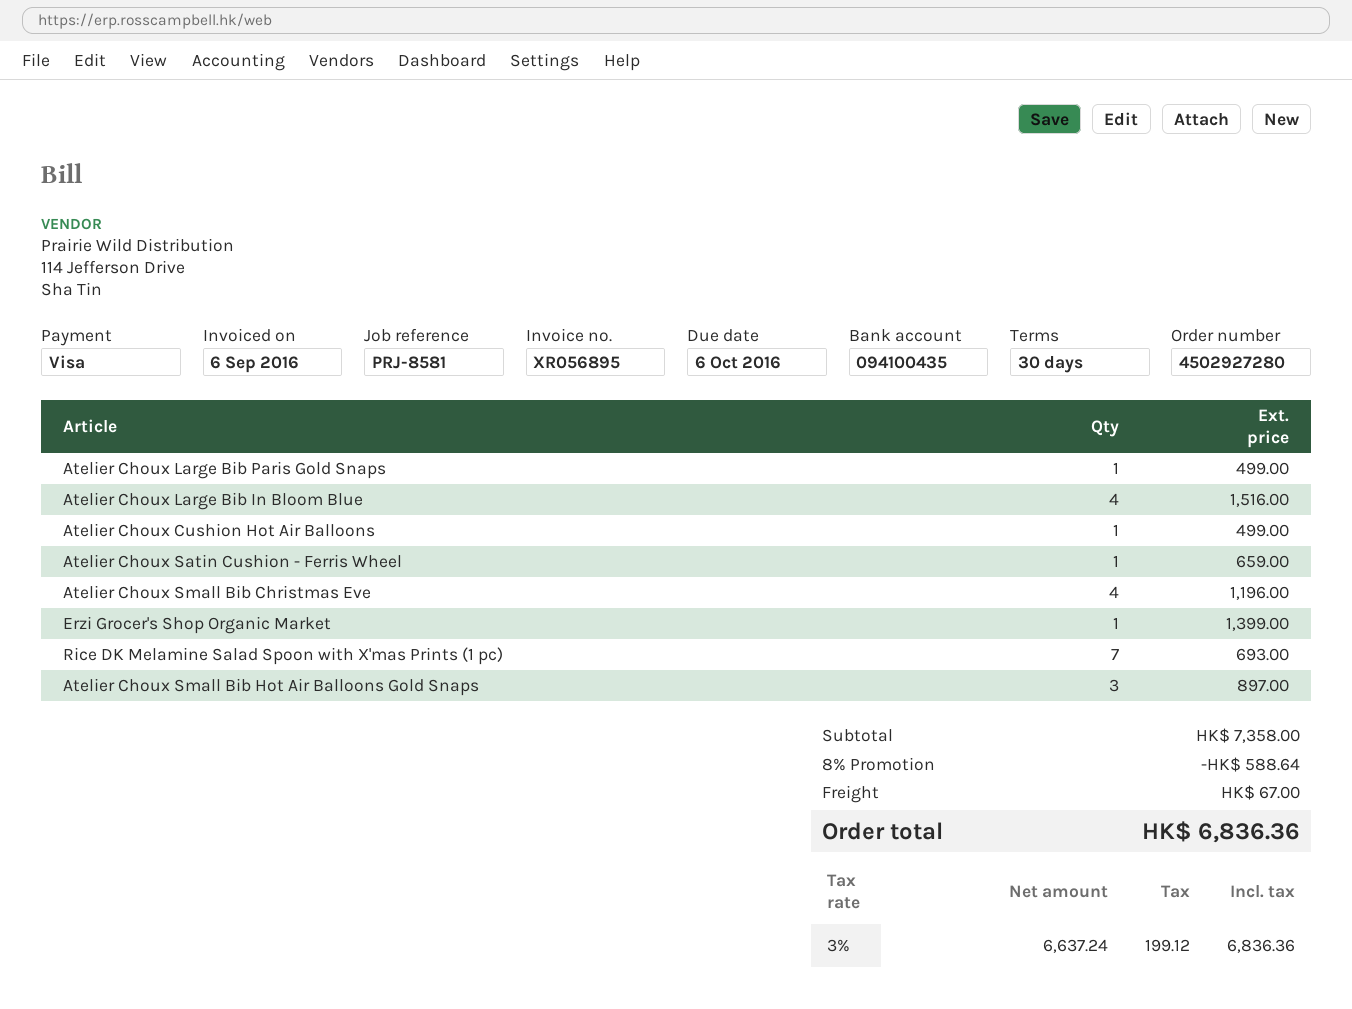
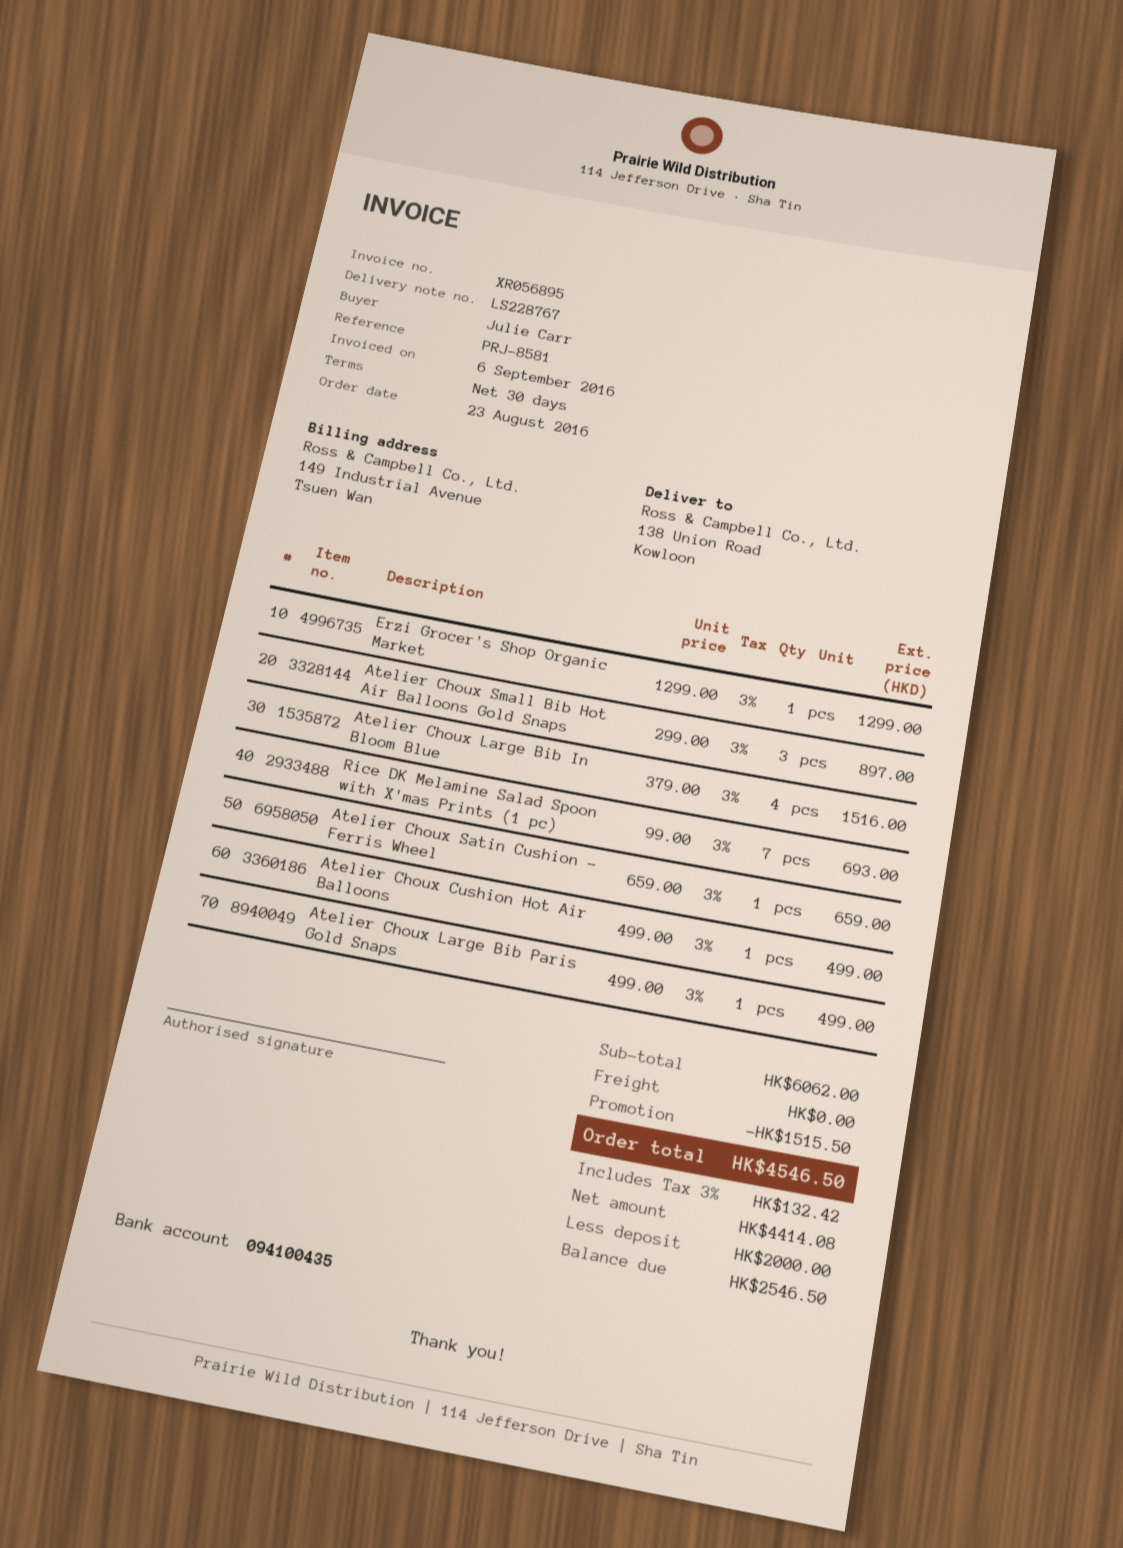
Atelier Choux Small Bib Christmas Eve: 4 for 1196.00 -> none
Erzi Grocer's Shop Organic Market: 1 for 1399.00 -> 1 for 1299.00
subtotal: 7358.00 -> 6062.00
discount: 588.64 -> 1515.50
shipping: 67.00 -> 0.00
net: 6637.24 -> 4414.08
tax: 3% = 199.12 -> 3% = 132.42
total: 6836.36 -> 4546.50

